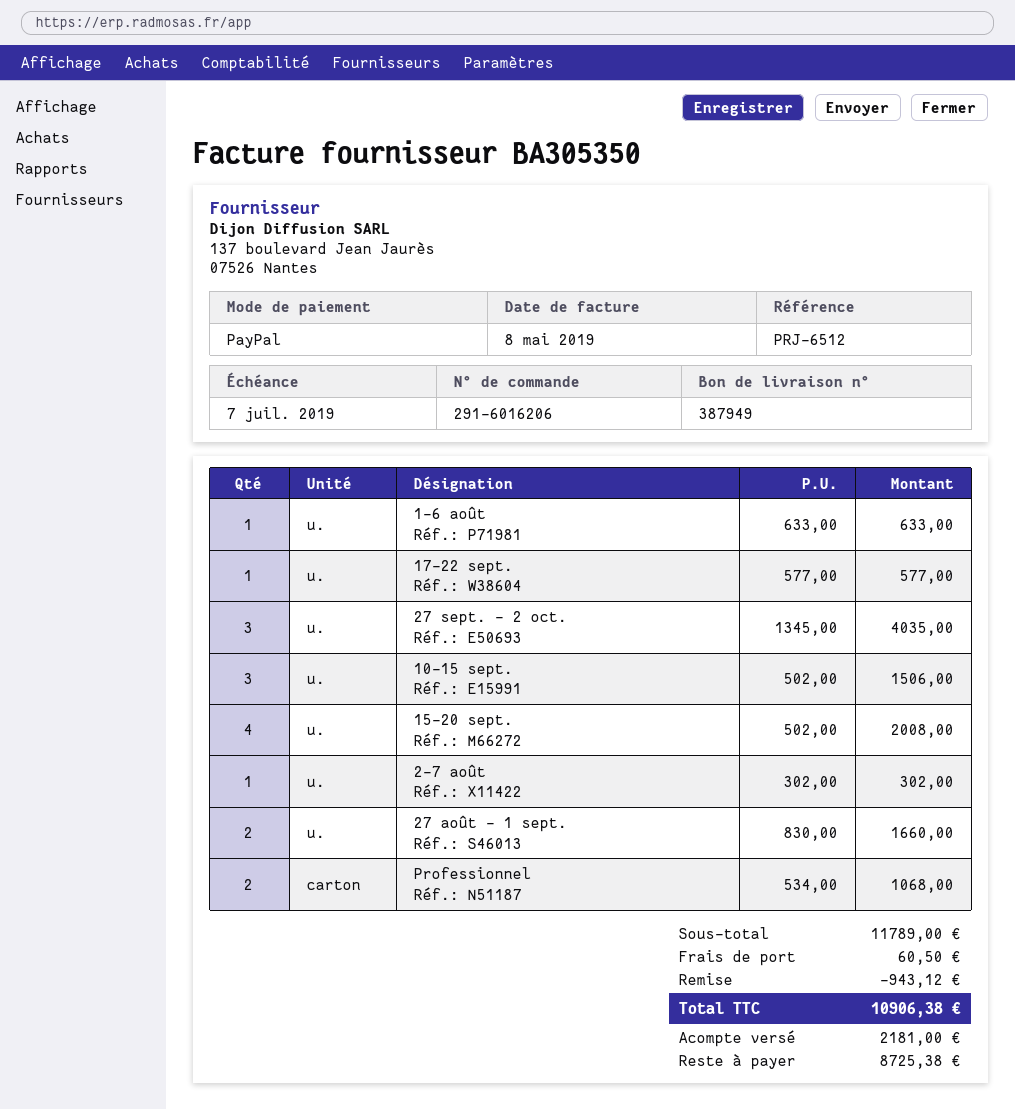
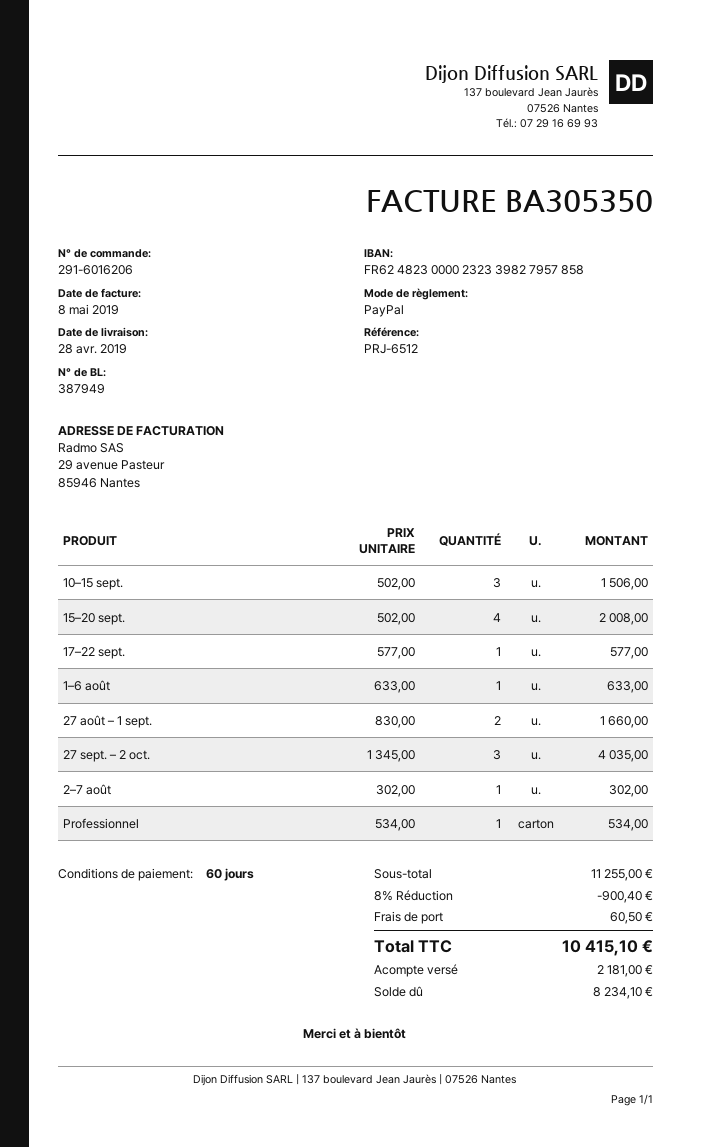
Professionnel: 2 x 534.00 = 1068.00 -> 1 x 534.00 = 534.00
subtotal: 11789.00 -> 11255.00
discount: 943.12 -> 900.40
total: 10906.38 -> 10415.10
balance: 8725.38 -> 8234.10

